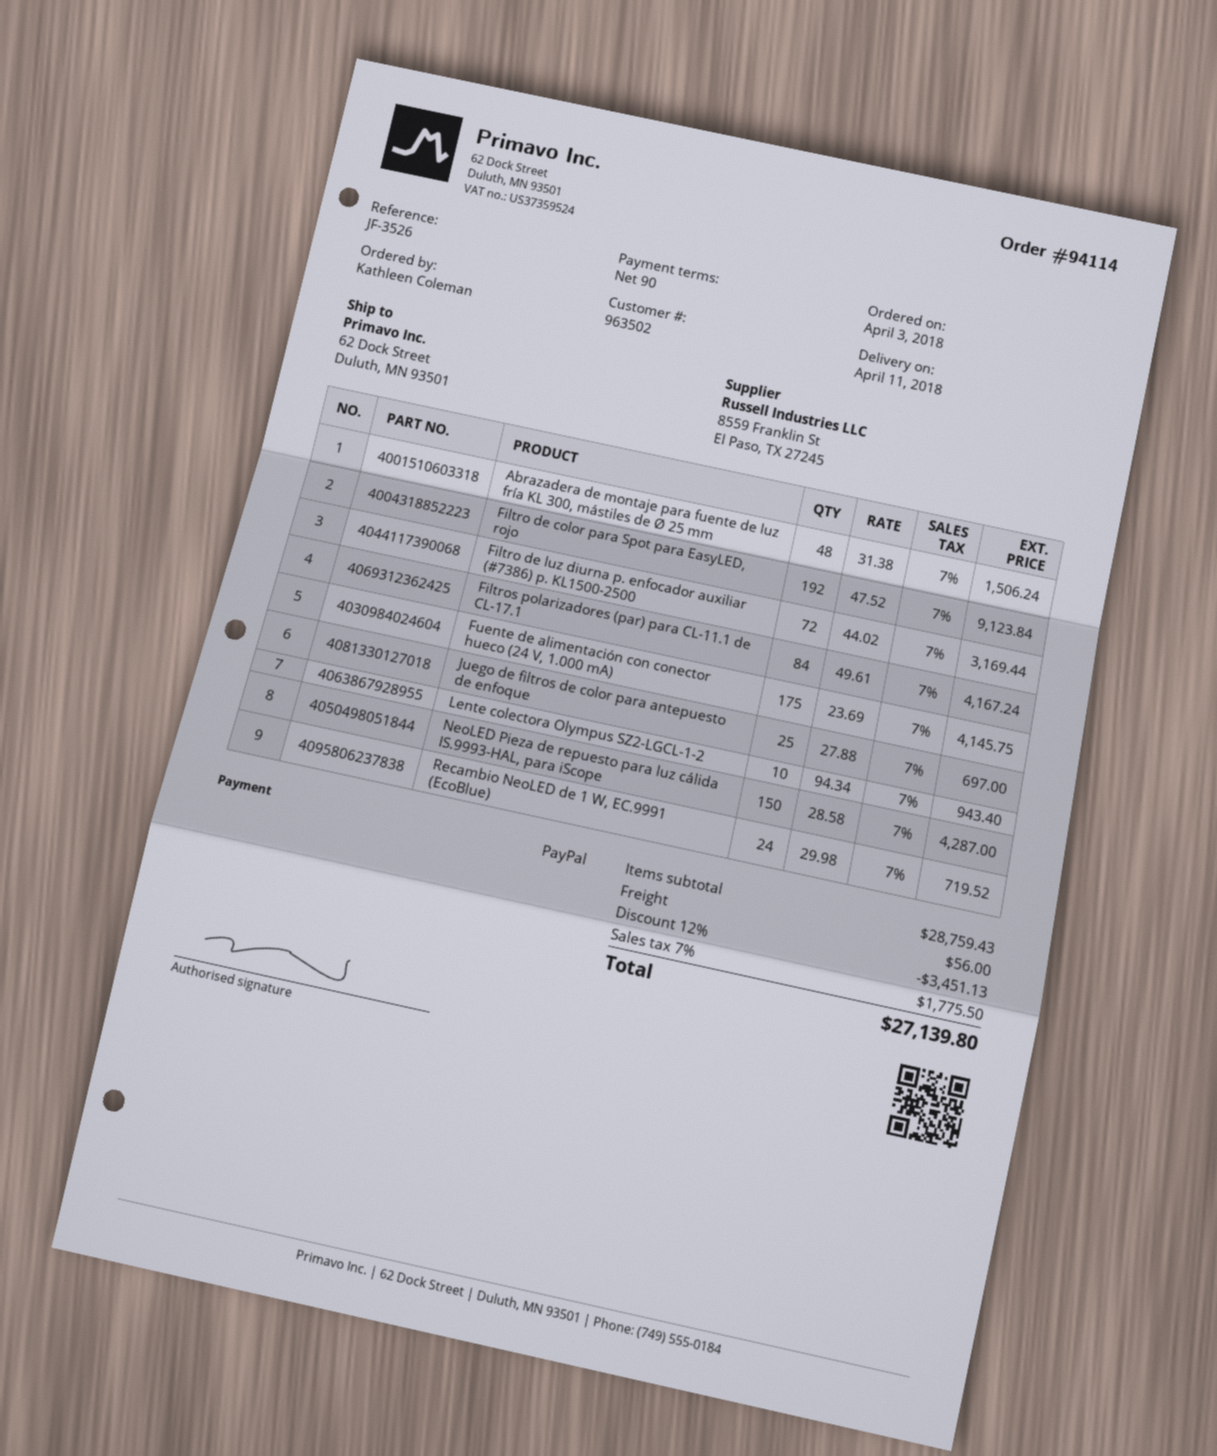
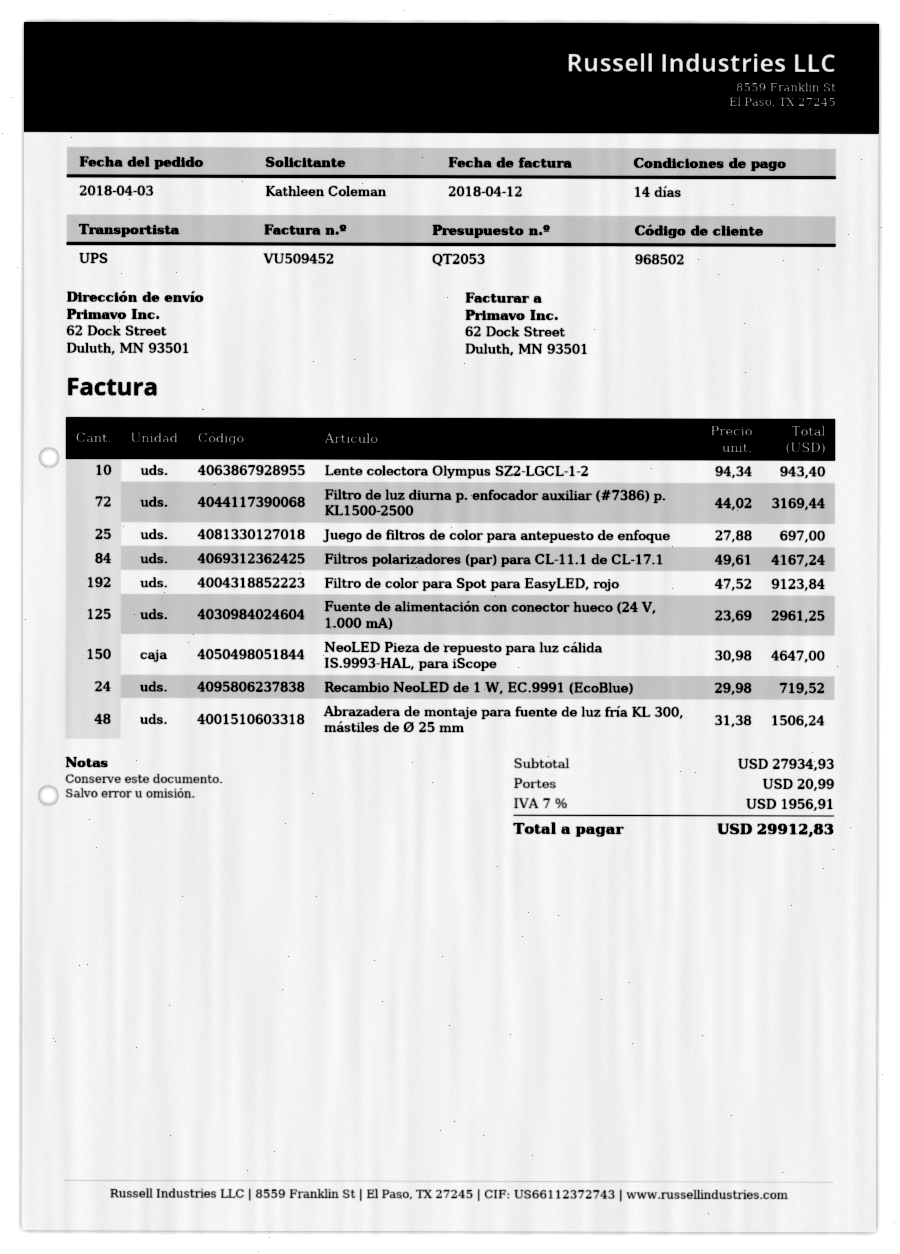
payment terms: 90 days -> 14 days
customer number: 963502 -> 968502
Fuente de alimentación con conector hueco (24 V, 1.000 mA): 175 x 23.69 = 4145.75 -> 125 x 23.69 = 2961.25
NeoLED Pieza de repuesto para luz cálida IS.9993-HAL, para iScope: 150 x 28.58 = 4287.00 -> 150 x 30.98 = 4647.00
subtotal: 28759.43 -> 27934.93
discount: 12% = 3451.13 -> none
shipping: 56.00 -> 20.99
tax: 7% = 1775.50 -> 7% = 1956.91
total: 27139.80 -> 29912.83

